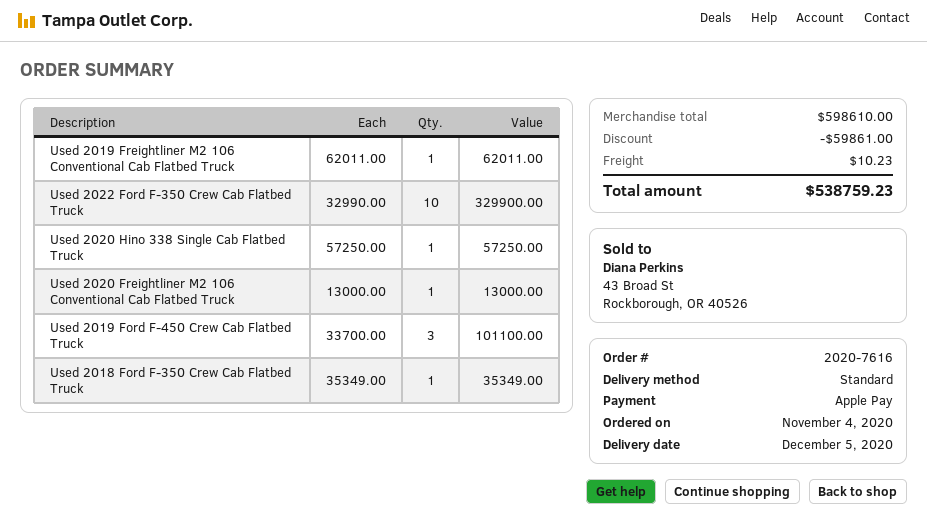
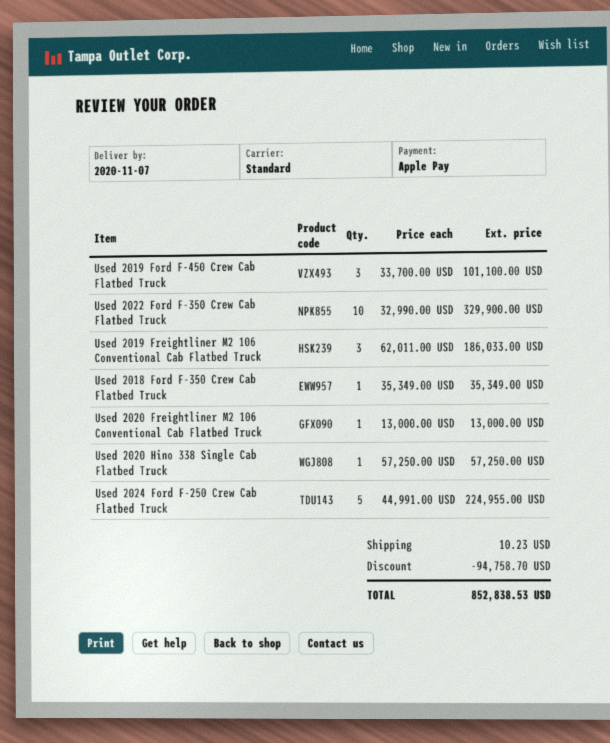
delivery date: 2020-12-05 -> 2020-11-07
Used 2019 Freightliner M2 106 Conventional Cab Flatbed Truck: 1 x 62011.00 = 62011.00 -> 3 x 62011.00 = 186033.00
Used 2024 Ford F-250 Crew Cab Flatbed Truck: none -> 5 x 44991.00 = 224955.00
discount: 59861.00 -> 94758.70
total: 538759.23 -> 852838.53

